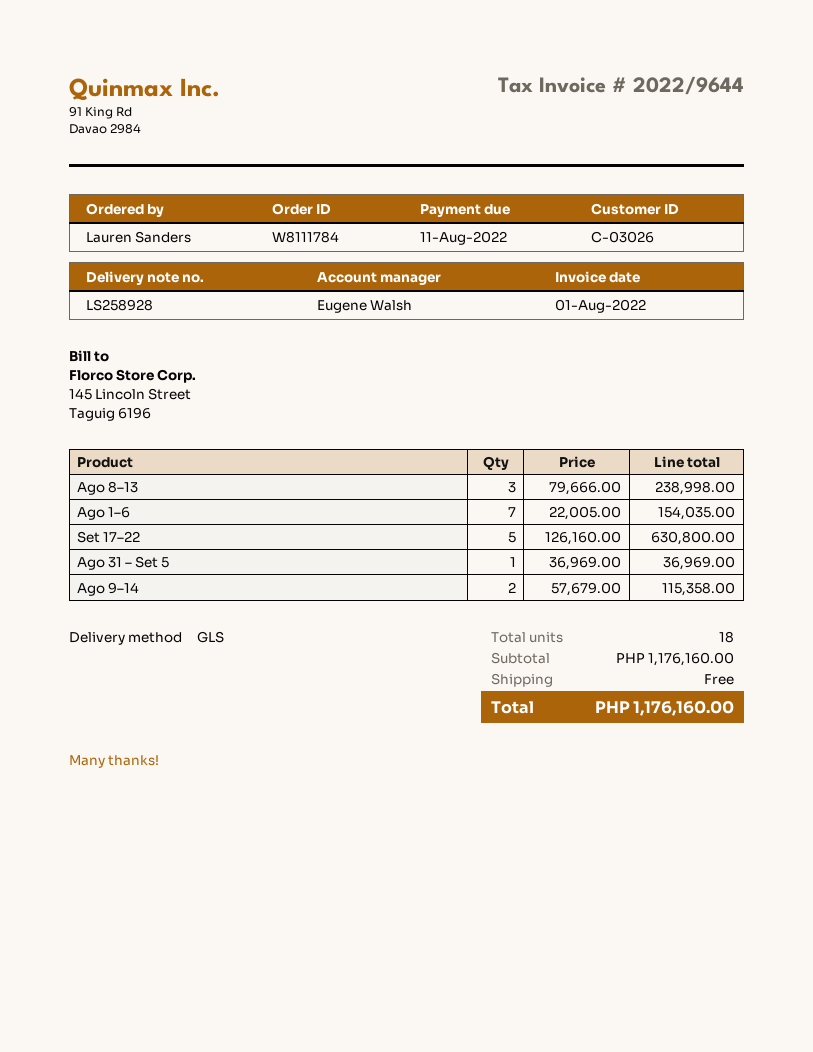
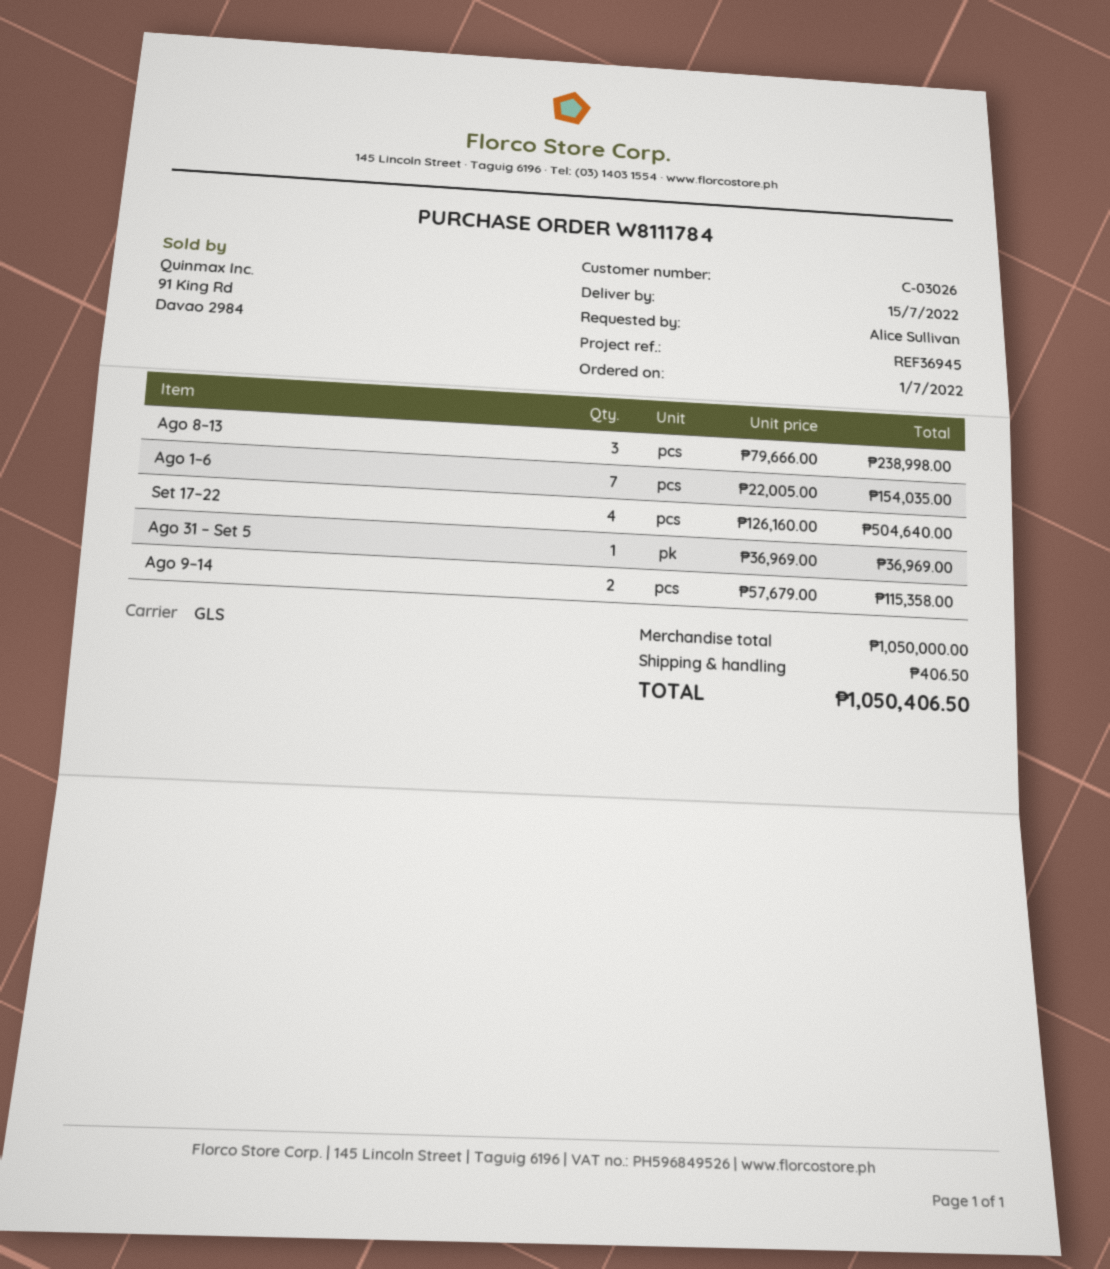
ordered by: Lauren Sanders -> Alice Sullivan
Set 17–22: 5 x 126160.00 = 630800.00 -> 4 x 126160.00 = 504640.00
subtotal: 1176160.00 -> 1050000.00
shipping: 0.00 -> 406.50
total: 1176160.00 -> 1050406.50

